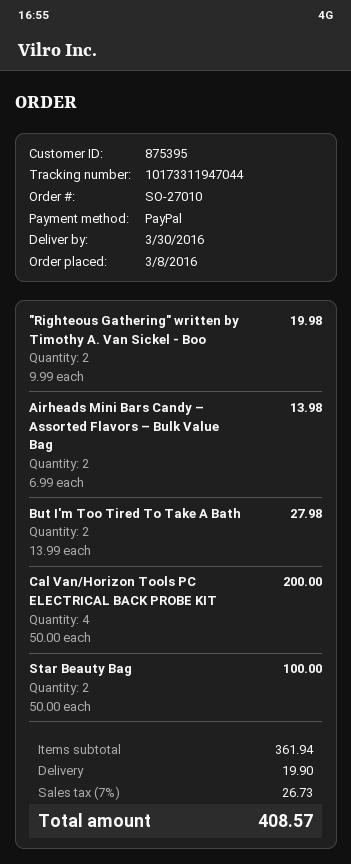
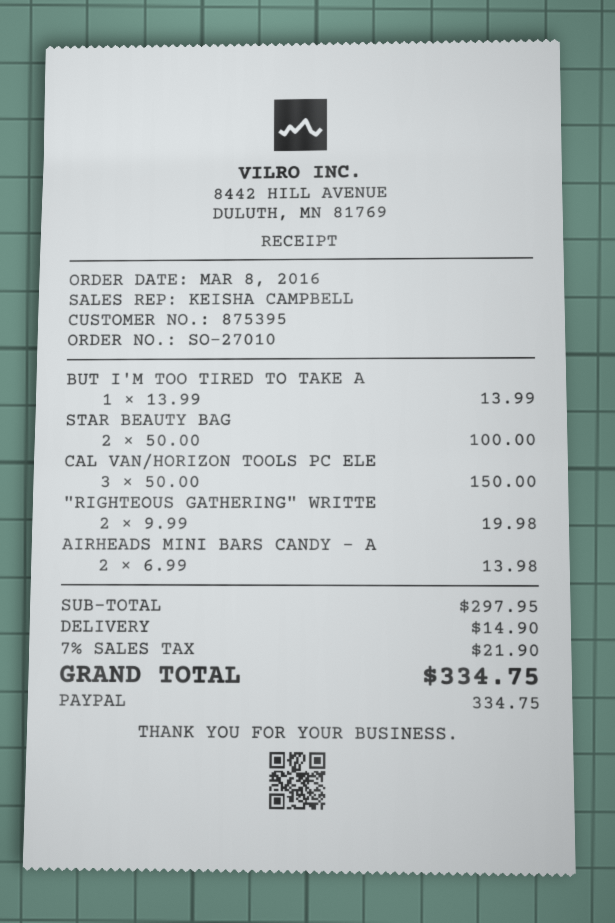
But I'm Too Tired To Take A Bath: 2 x 13.99 = 27.98 -> 1 x 13.99 = 13.99
Cal Van/Horizon Tools PC ELECTRICAL BACK PROBE KIT: 4 x 50.00 = 200.00 -> 3 x 50.00 = 150.00
subtotal: 361.94 -> 297.95
shipping: 19.90 -> 14.90
tax: 7% = 26.73 -> 7% = 21.90
total: 408.57 -> 334.75

